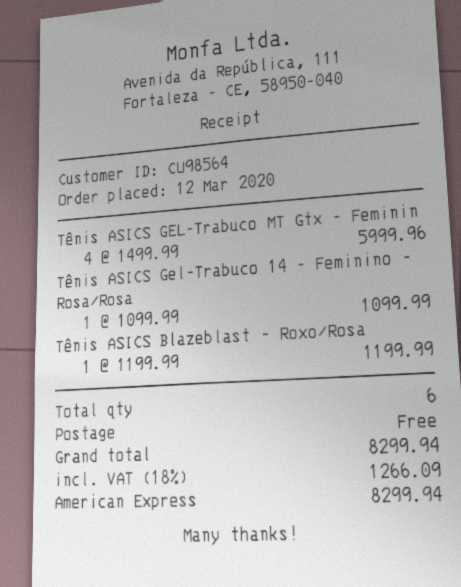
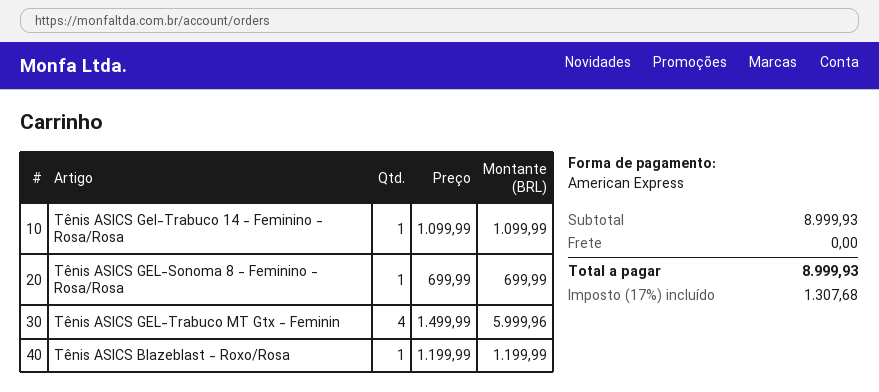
Tênis ASICS GEL-Sonoma 8 - Feminino - Rosa/Rosa: none -> 1 x 699.99 = 699.99
tax: 18% = 1266.09 -> 17% = 1307.68
total: 8299.94 -> 8999.93

